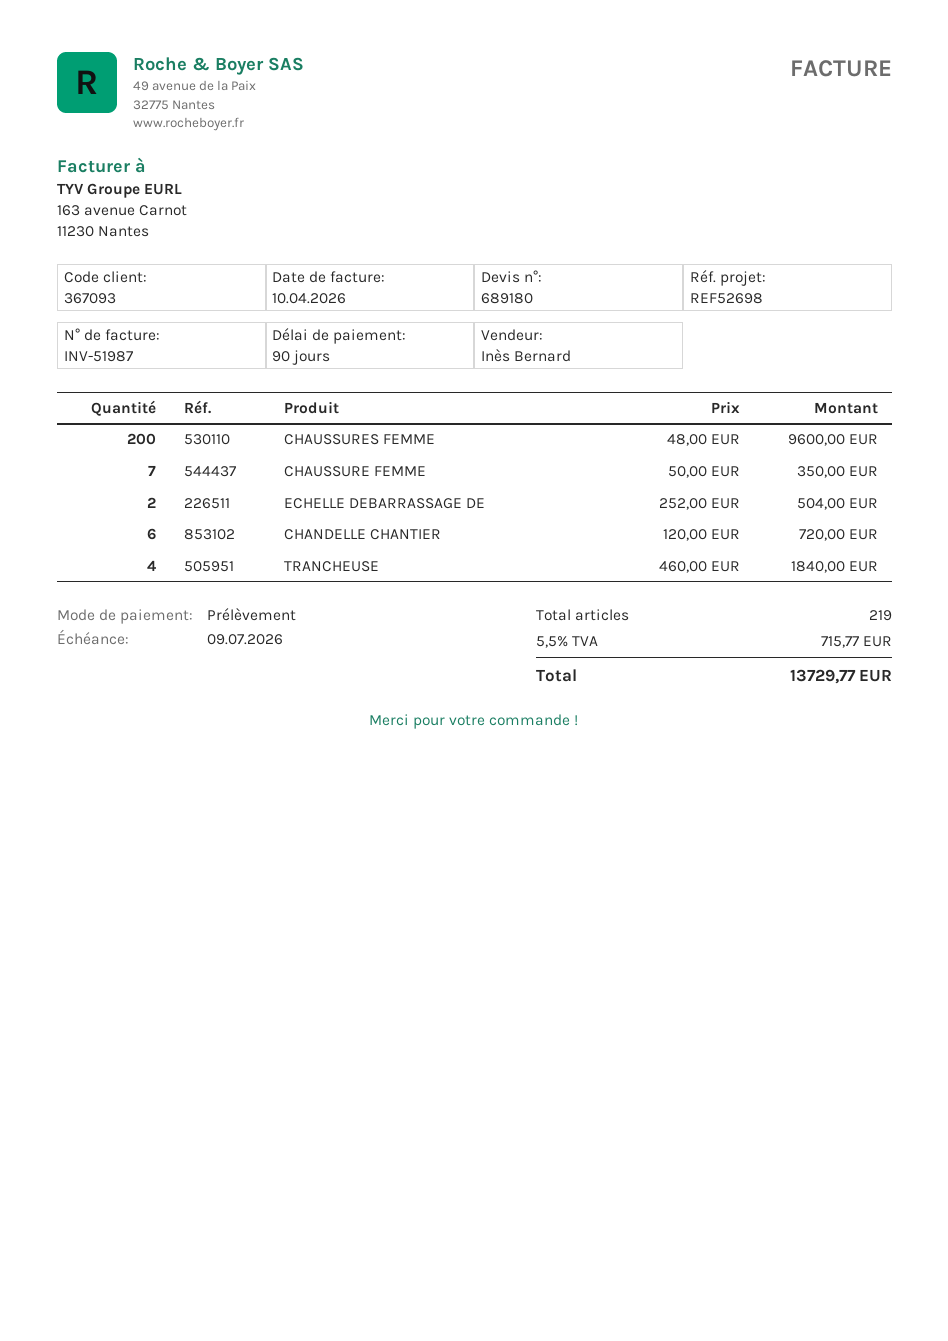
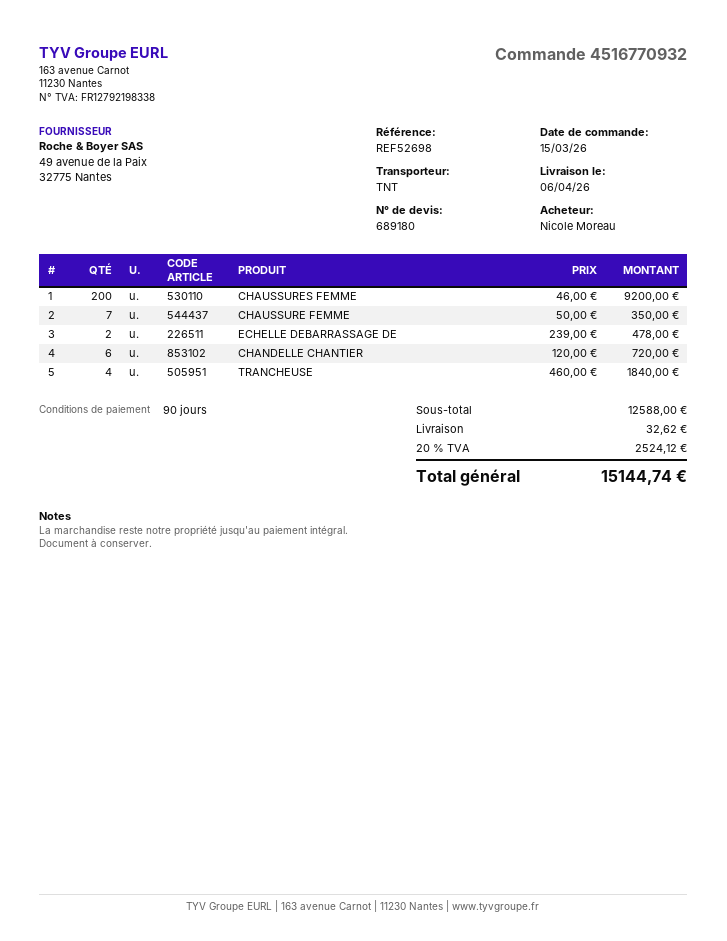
CHAUSSURES FEMME: 200 x 48.00 = 9600.00 -> 200 x 46.00 = 9200.00
ECHELLE DEBARRASSAGE DE: 2 x 252.00 = 504.00 -> 2 x 239.00 = 478.00
shipping: none -> 32.62
tax: 5.5% = 715.77 -> 20% = 2524.12
total: 13729.77 -> 15144.74

